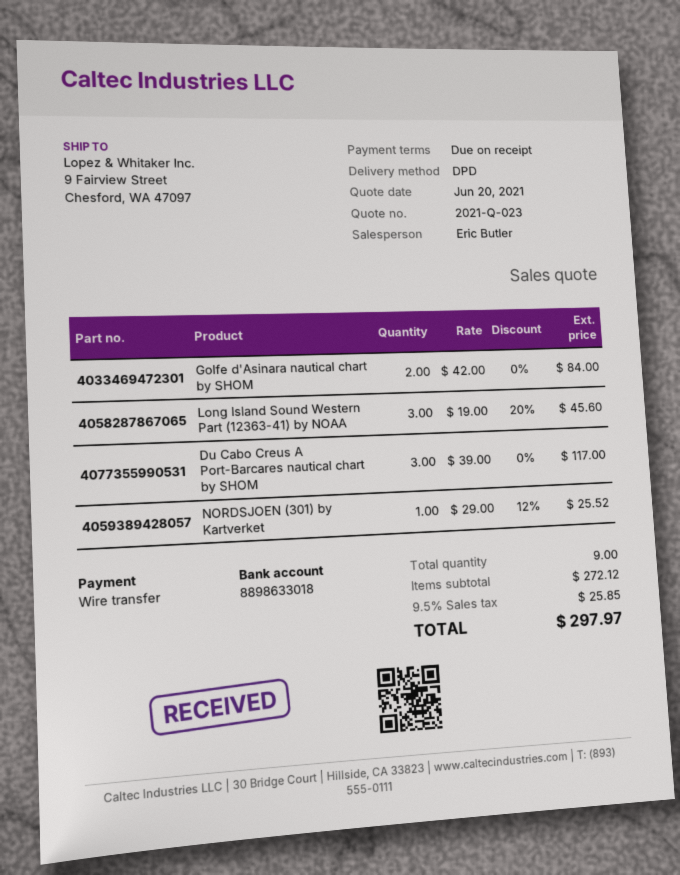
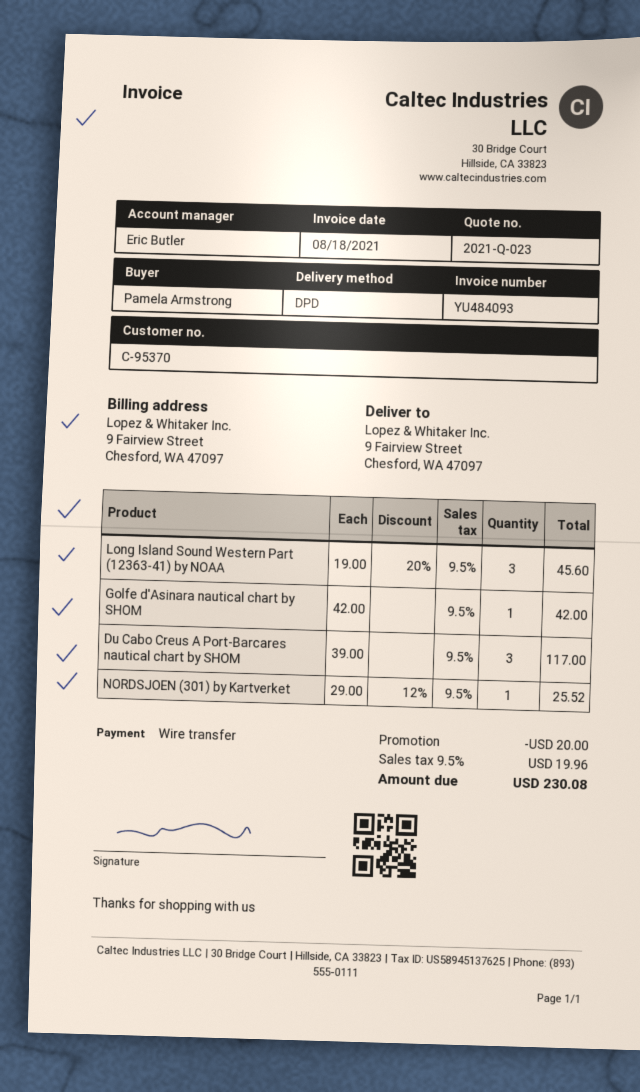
Golfe d'Asinara nautical chart by SHOM: 2 x 42.00 = 84.00 -> 1 x 42.00 = 42.00
discount: none -> 20.00
tax: 9.5% = 25.85 -> 9.5% = 19.96
total: 297.97 -> 230.08

